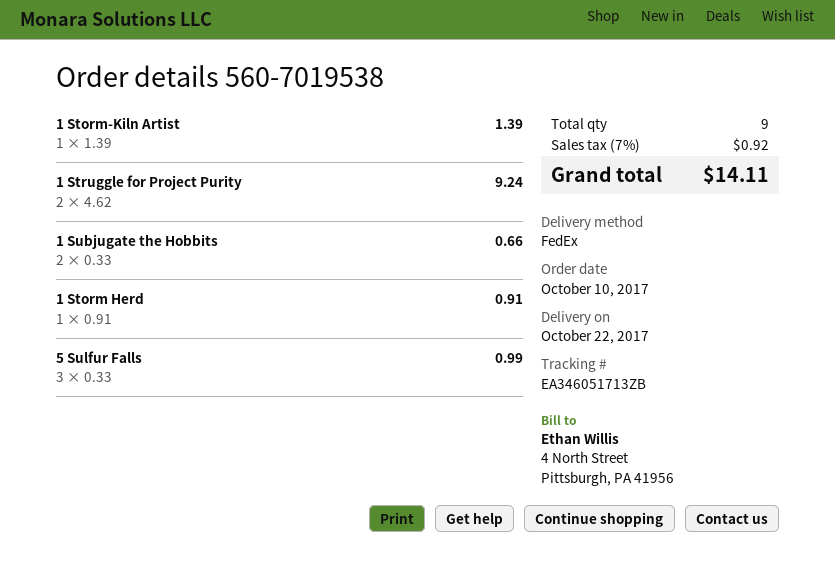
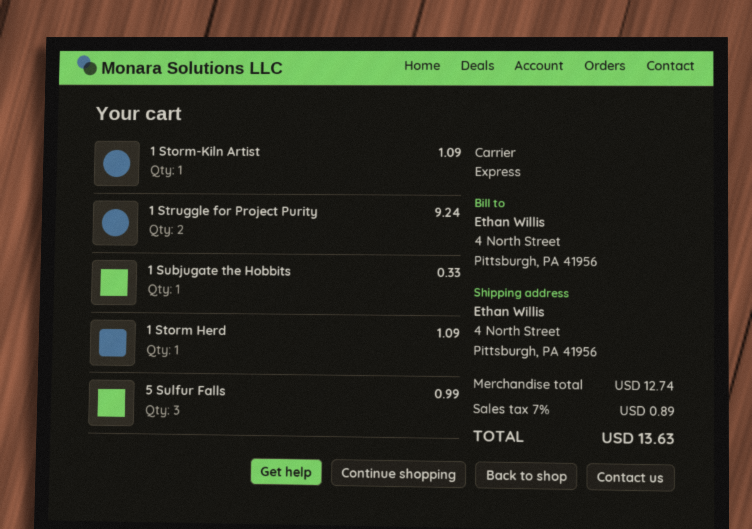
shipping method: FedEx -> express
1 Storm-Kiln Artist: 1 for 1.39 -> 1 for 1.09
1 Subjugate the Hobbits: 2 for 0.66 -> 1 for 0.33
1 Storm Herd: 1 for 0.91 -> 1 for 1.09
tax: 7% = 0.92 -> 7% = 0.89
total: 14.11 -> 13.63

